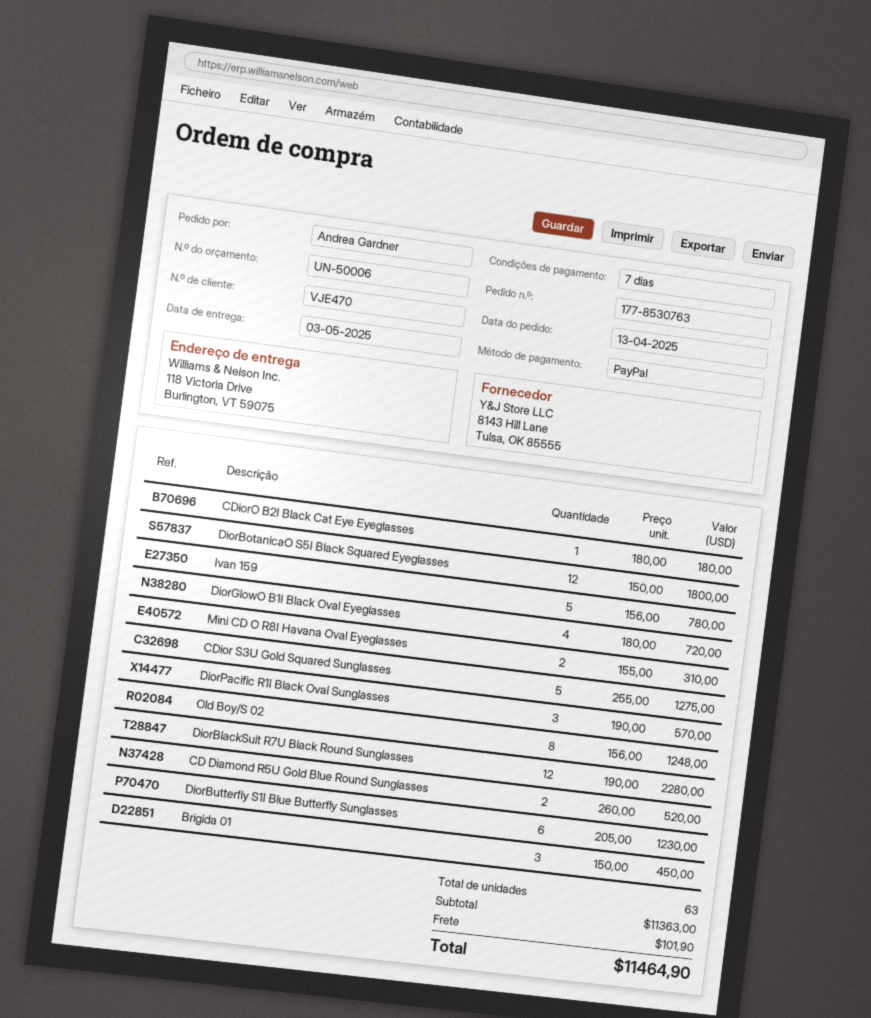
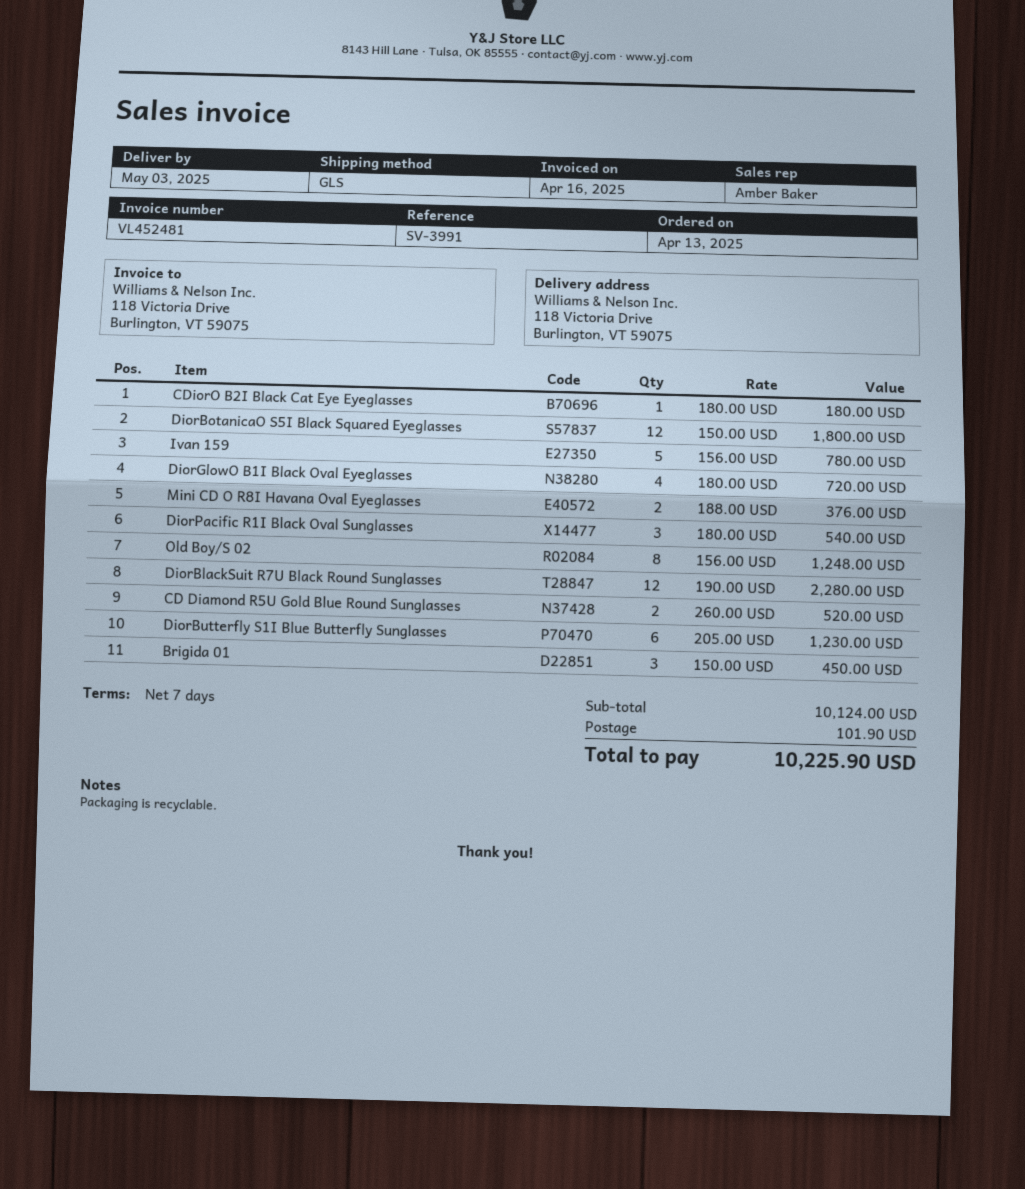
Mini CD O R8I Havana Oval Eyeglasses: 2 x 155.00 = 310.00 -> 2 x 188.00 = 376.00
CDior S3U Gold Squared Sunglasses: 5 x 255.00 = 1275.00 -> none
DiorPacific R1I Black Oval Sunglasses: 3 x 190.00 = 570.00 -> 3 x 180.00 = 540.00
subtotal: 11363.00 -> 10124.00
total: 11464.90 -> 10225.90

